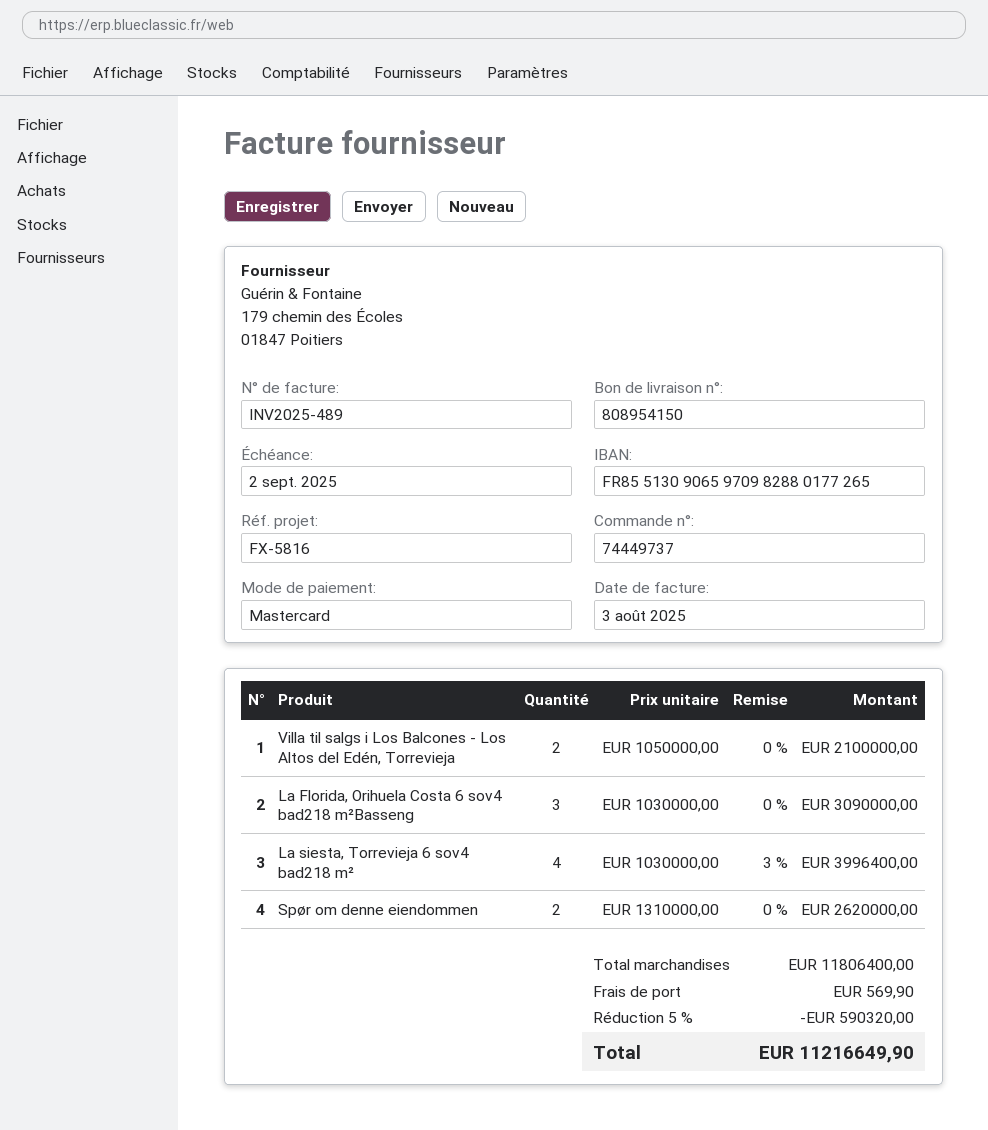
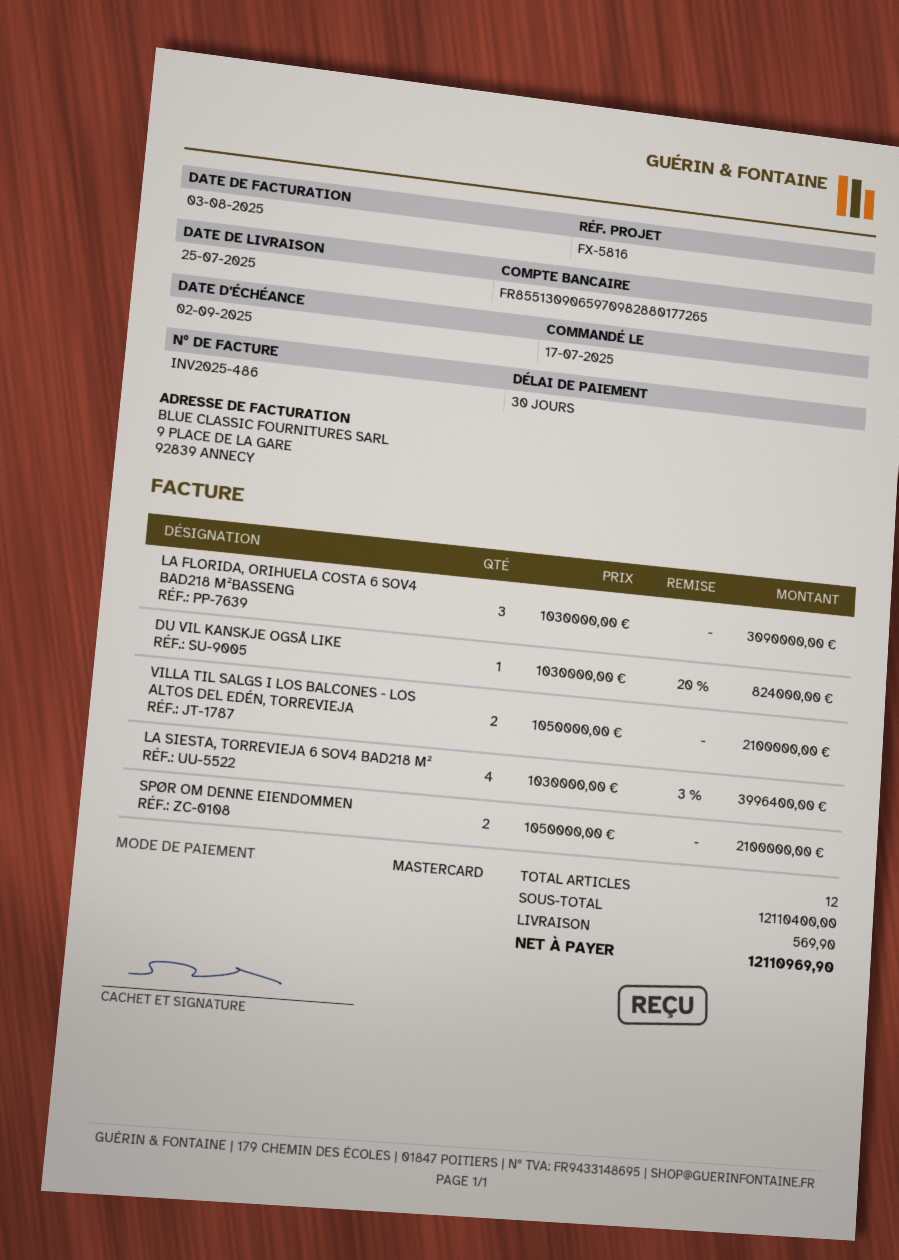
invoice number: INV2025-489 -> INV2025-486
Spør om denne eiendommen: 2 x 1310000.00 = 2620000.00 -> 2 x 1050000.00 = 2100000.00
DU VIL KANSKJE OGSÅ LIKE: none -> 1 x 1030000.00 - 20% = 824000.00
subtotal: 11806400.00 -> 12110400.00
discount: 5% = 590320.00 -> none
total: 11216649.90 -> 12110969.90

